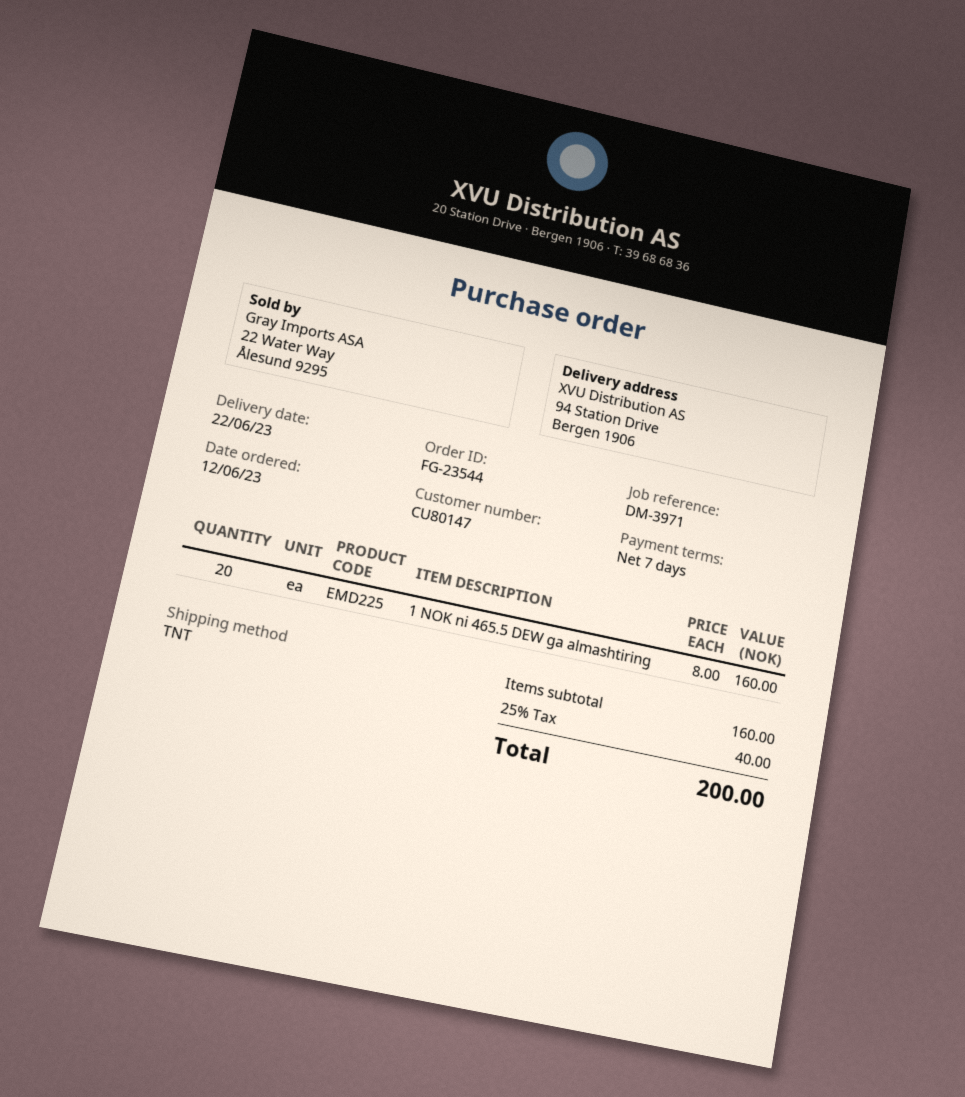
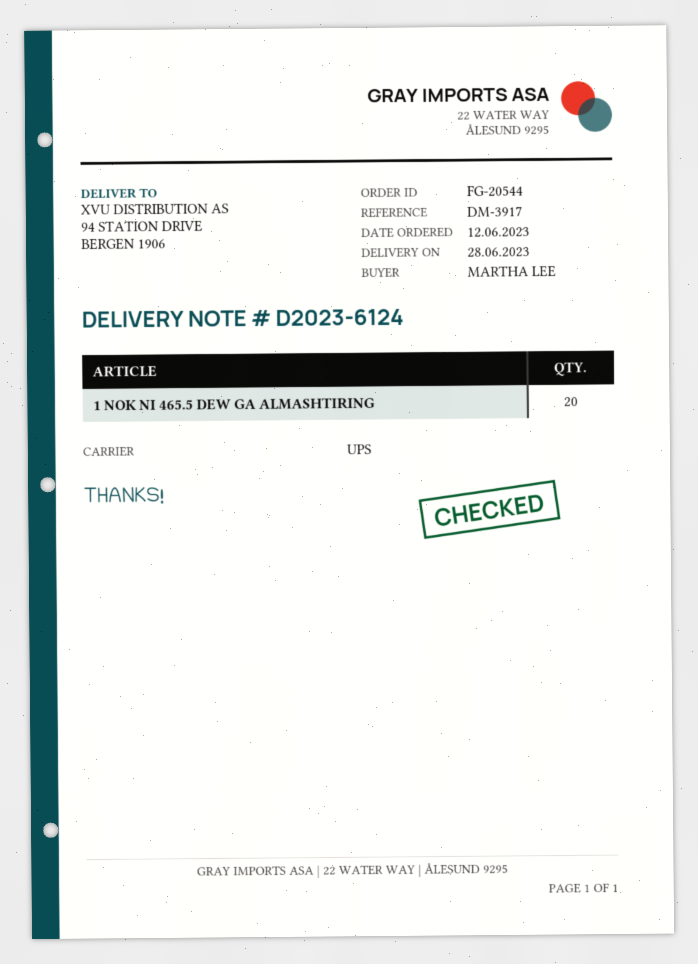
order number: FG-23544 -> FG-20544
delivery date: 2023-06-22 -> 2023-06-28
reference: DM-3971 -> DM-3917
shipping method: TNT -> UPS

